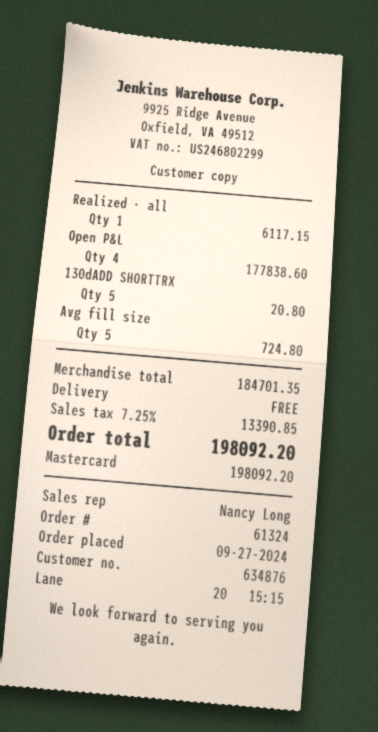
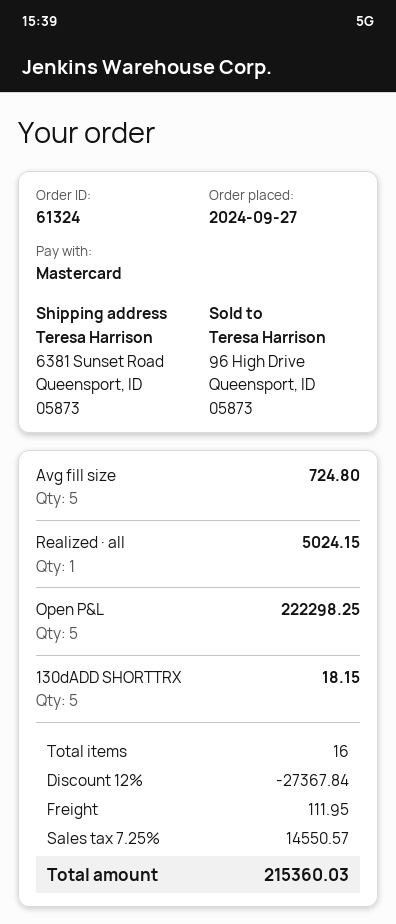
Realized · all: 1 for 6117.15 -> 1 for 5024.15
Open P&L: 4 for 177838.60 -> 5 for 222298.25
130dADD SHORTTRX: 5 for 20.80 -> 5 for 18.15
discount: none -> 12% = 27367.84
shipping: 0.00 -> 111.95
tax: 7.25% = 13390.85 -> 7.25% = 14550.57
total: 198092.20 -> 215360.03

